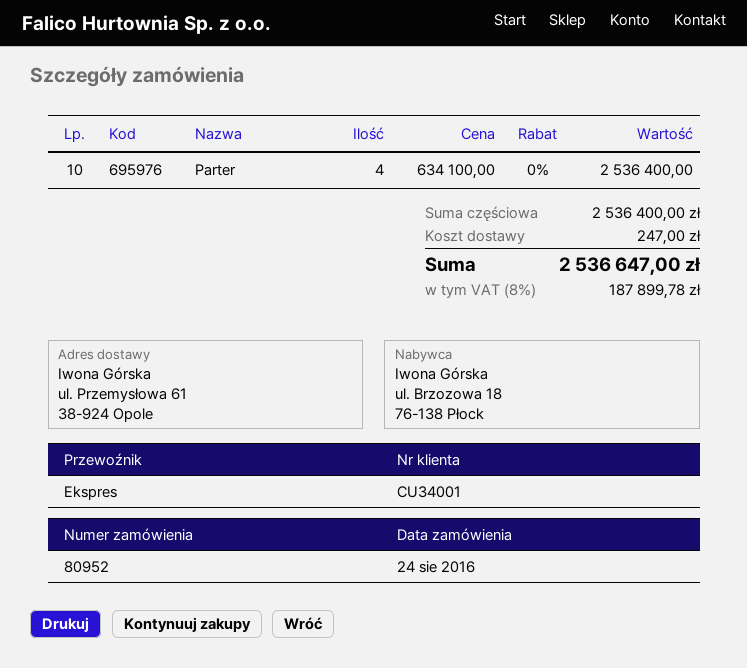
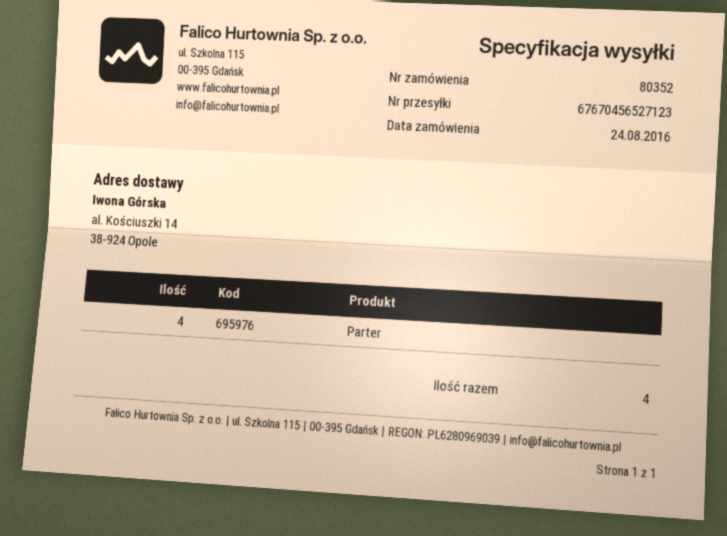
order number: 80952 -> 80352
ship to: ul. Przemysłowa 61, 38-924 Opole -> al. Kościuszki 14, 38-924 Opole

